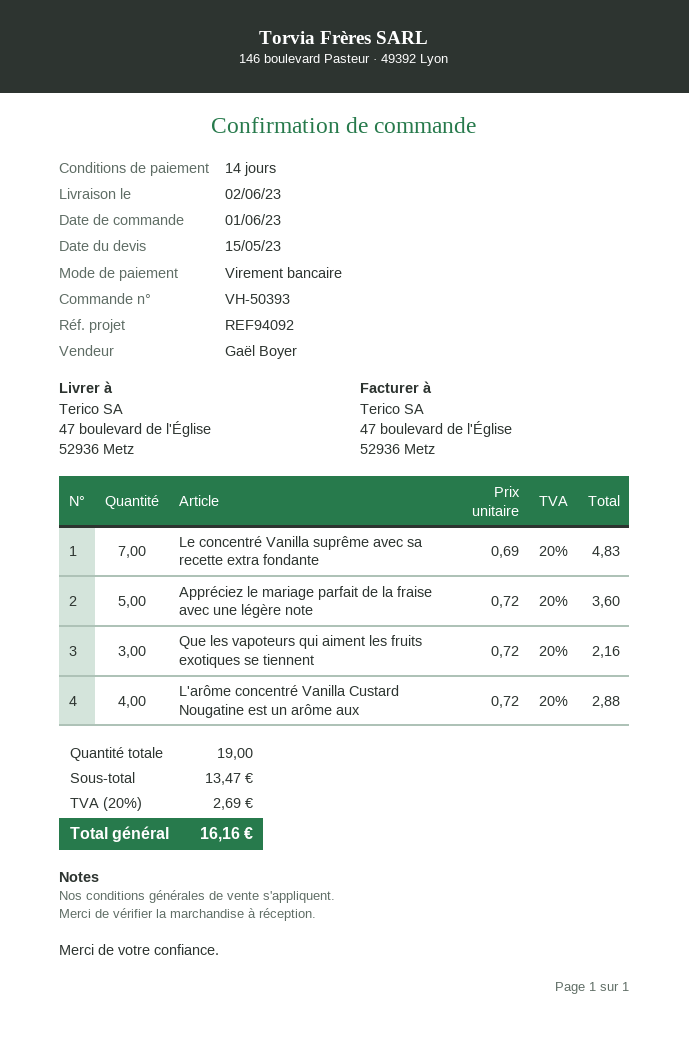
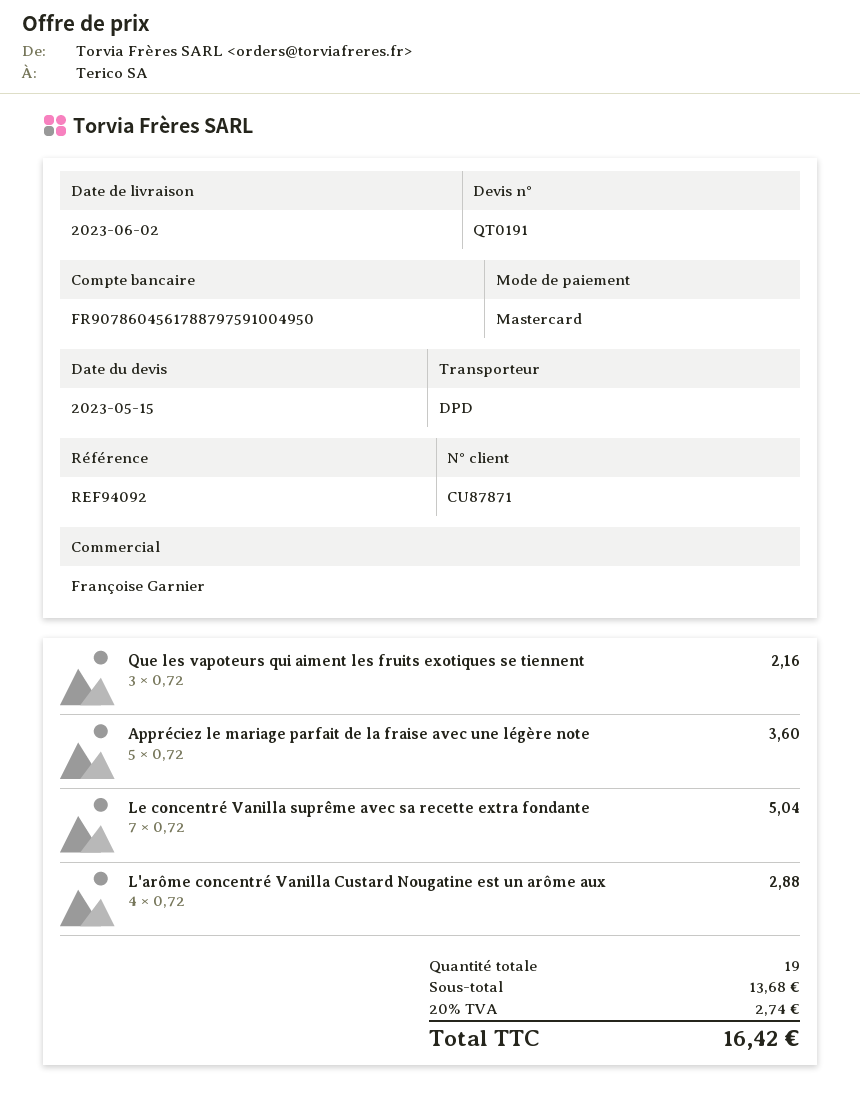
sales rep: Gaël Boyer -> Françoise Garnier
payment method: bank transfer -> Mastercard
Le concentré Vanilla suprême avec sa recette extra fondante: 7 x 0.69 = 4.83 -> 7 x 0.72 = 5.04
subtotal: 13.47 -> 13.68
tax: 20% = 2.69 -> 20% = 2.74
total: 16.16 -> 16.42

